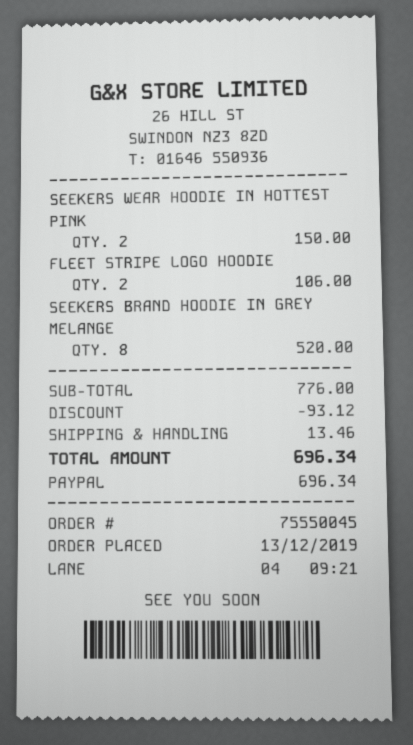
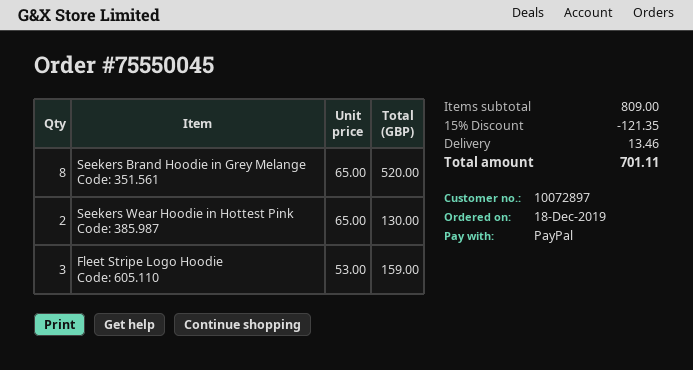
order date: 2019-12-13 -> 2019-12-18
SEEKERS WEAR HOODIE IN HOTTEST PINK: 2 for 150.00 -> 2 for 130.00
FLEET STRIPE LOGO HOODIE: 2 for 106.00 -> 3 for 159.00
subtotal: 776.00 -> 809.00
discount: 93.12 -> 121.35
total: 696.34 -> 701.11

